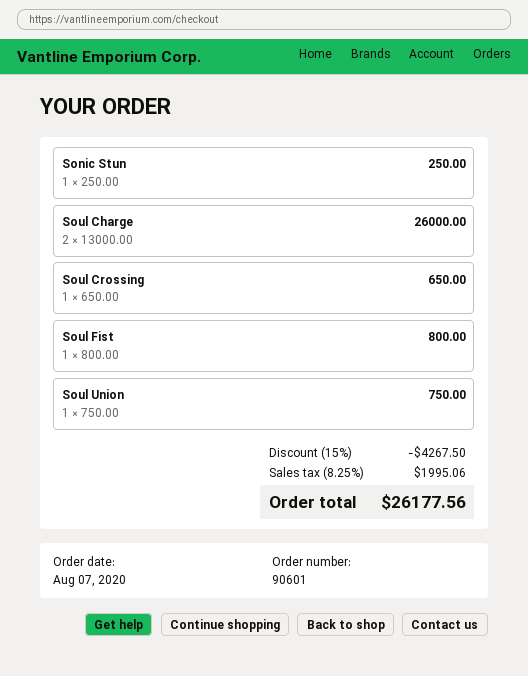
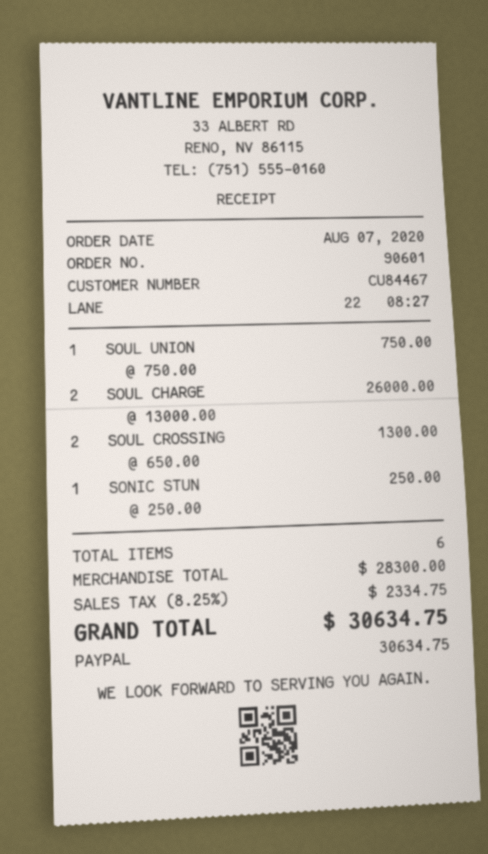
Soul Crossing: 1 x 650.00 = 650.00 -> 2 x 650.00 = 1300.00
Soul Fist: 1 x 800.00 = 800.00 -> none
discount: 15% = 4267.50 -> none
tax: 8.25% = 1995.06 -> 8.25% = 2334.75
total: 26177.56 -> 30634.75

